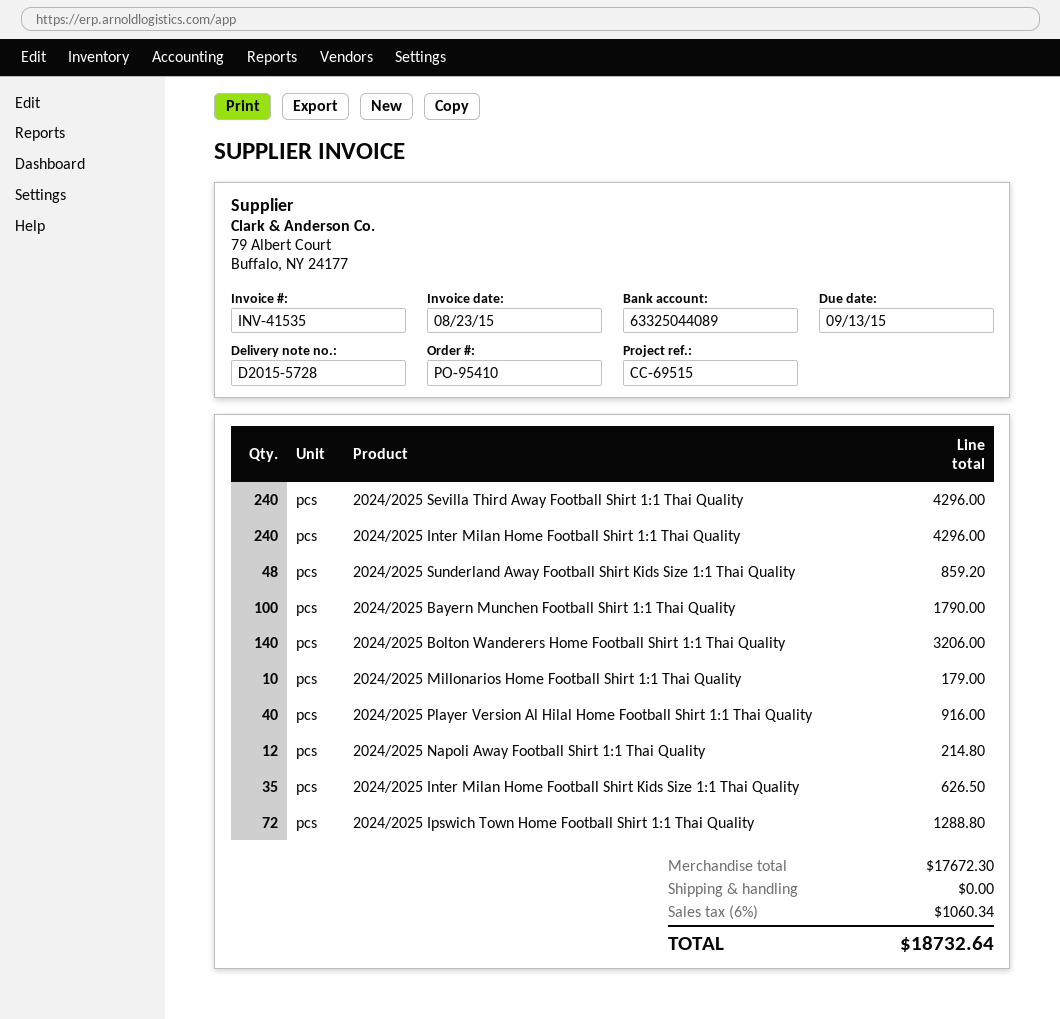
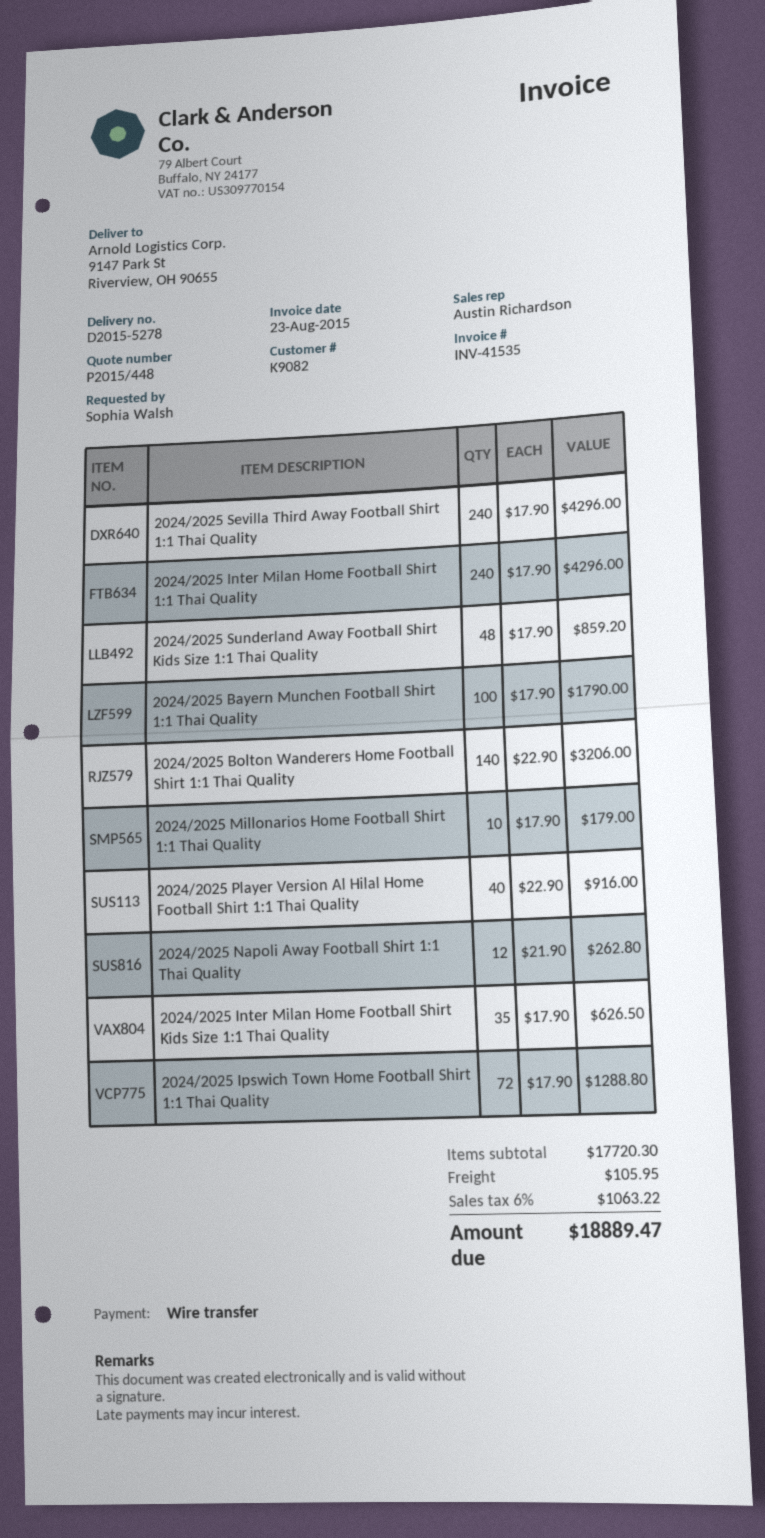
delivery note number: D2015-5728 -> D2015-5278
2024/2025 Napoli Away Football Shirt 1:1 Thai Quality: 12 for 214.80 -> 12 for 262.80
subtotal: 17672.30 -> 17720.30
shipping: 0.00 -> 105.95
tax: 6% = 1060.34 -> 6% = 1063.22
total: 18732.64 -> 18889.47

